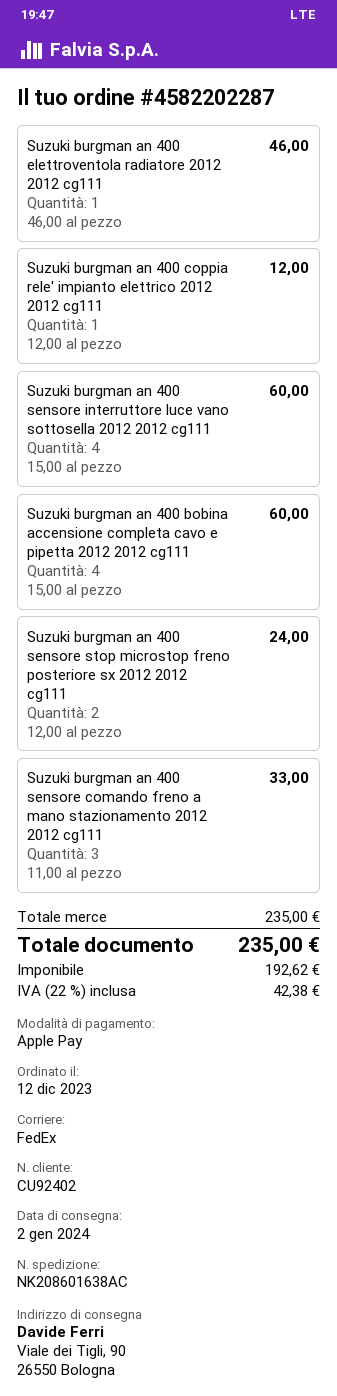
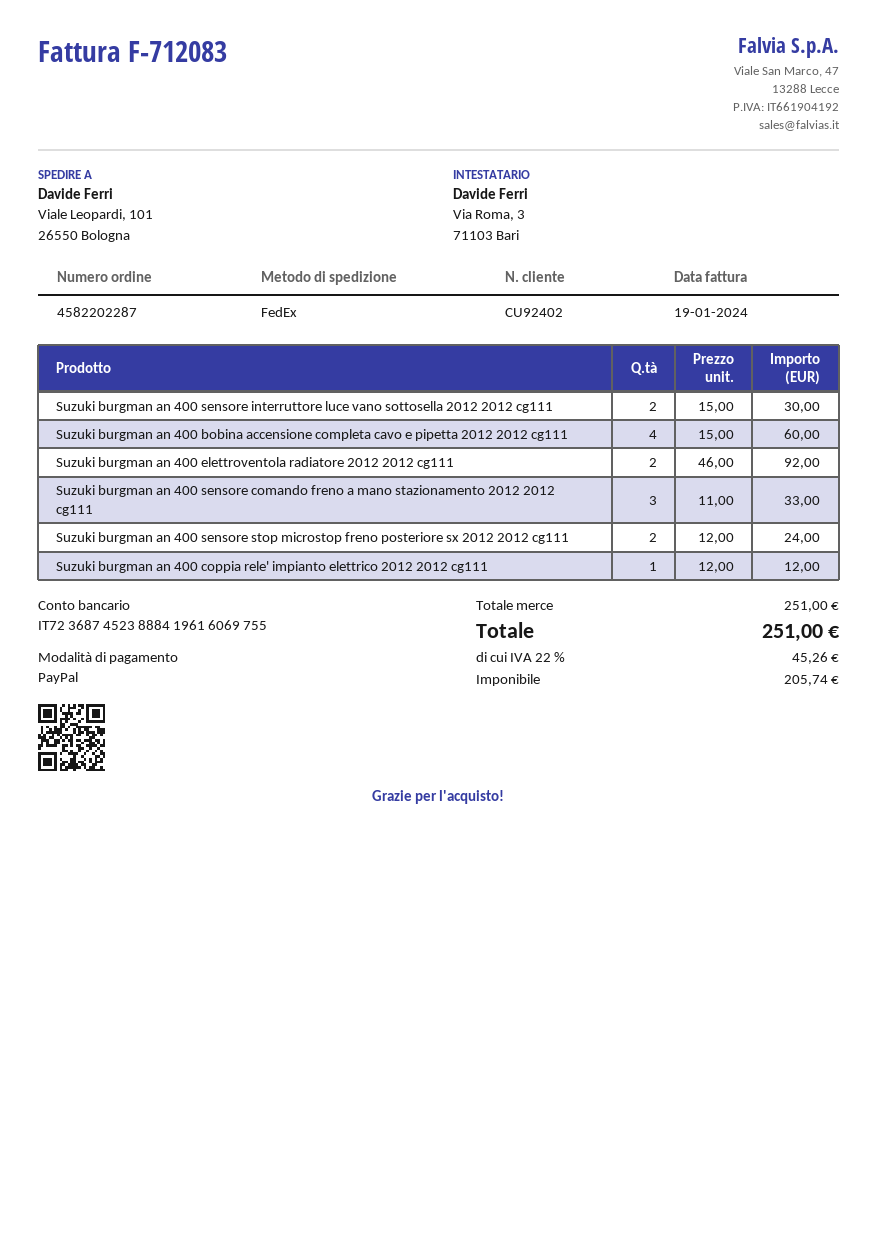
payment method: Apple Pay -> PayPal
ship to: Viale dei Tigli, 90, 26550 Bologna -> Viale Leopardi, 101, 26550 Bologna
Suzuki burgman an 400 elettroventola radiatore 2012 2012 cg111: 1 x 46.00 = 46.00 -> 2 x 46.00 = 92.00
Suzuki burgman an 400 sensore interruttore luce vano sottosella 2012 2012 cg111: 4 x 15.00 = 60.00 -> 2 x 15.00 = 30.00
subtotal: 235.00 -> 251.00
net: 192.62 -> 205.74
tax: 22% = 42.38 -> 22% = 45.26
total: 235.00 -> 251.00

